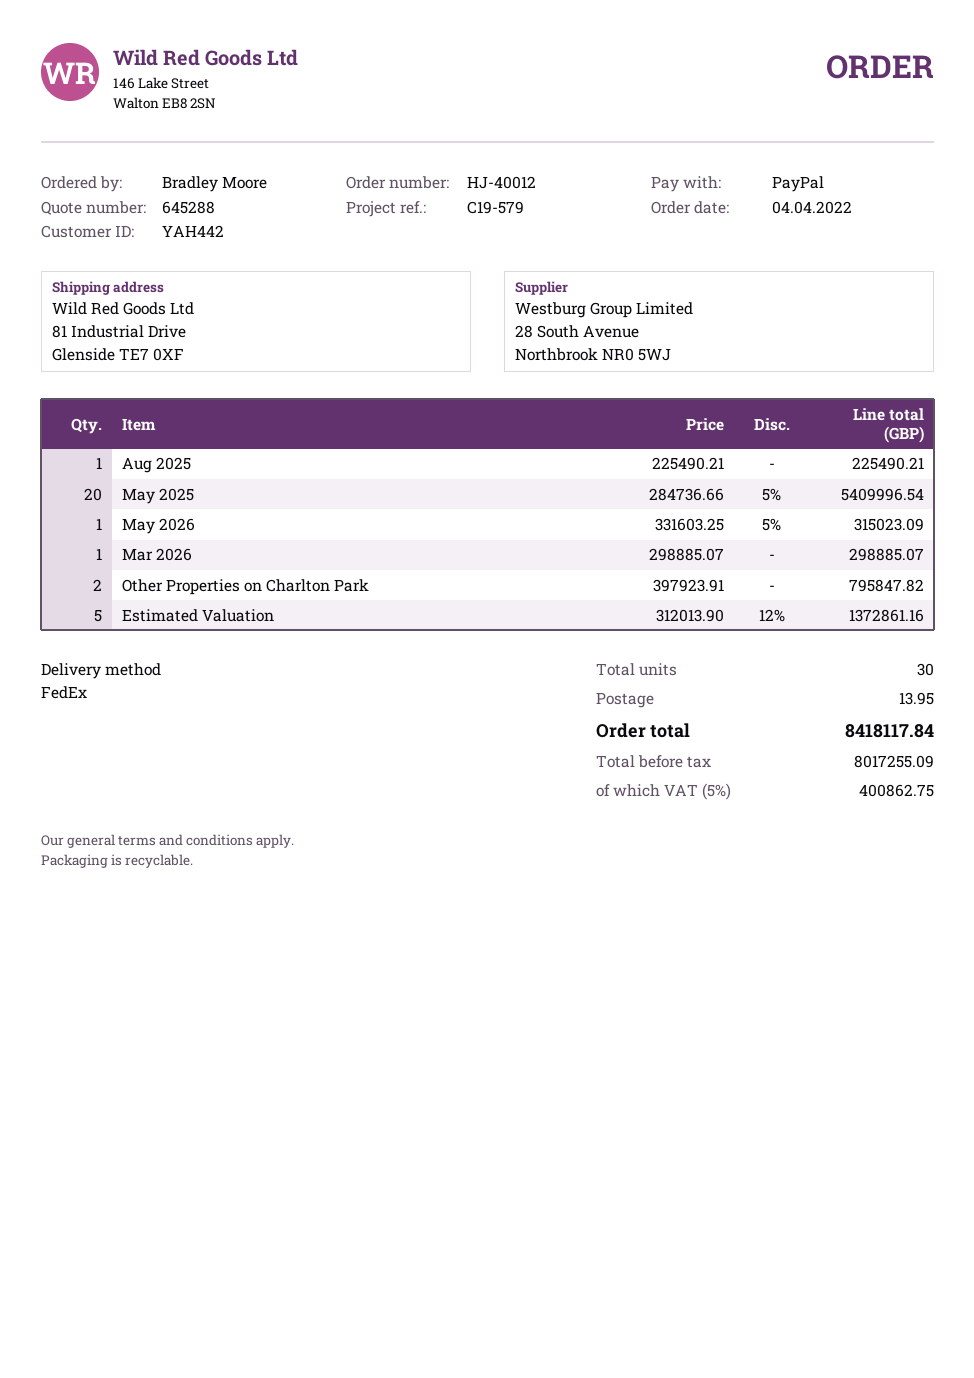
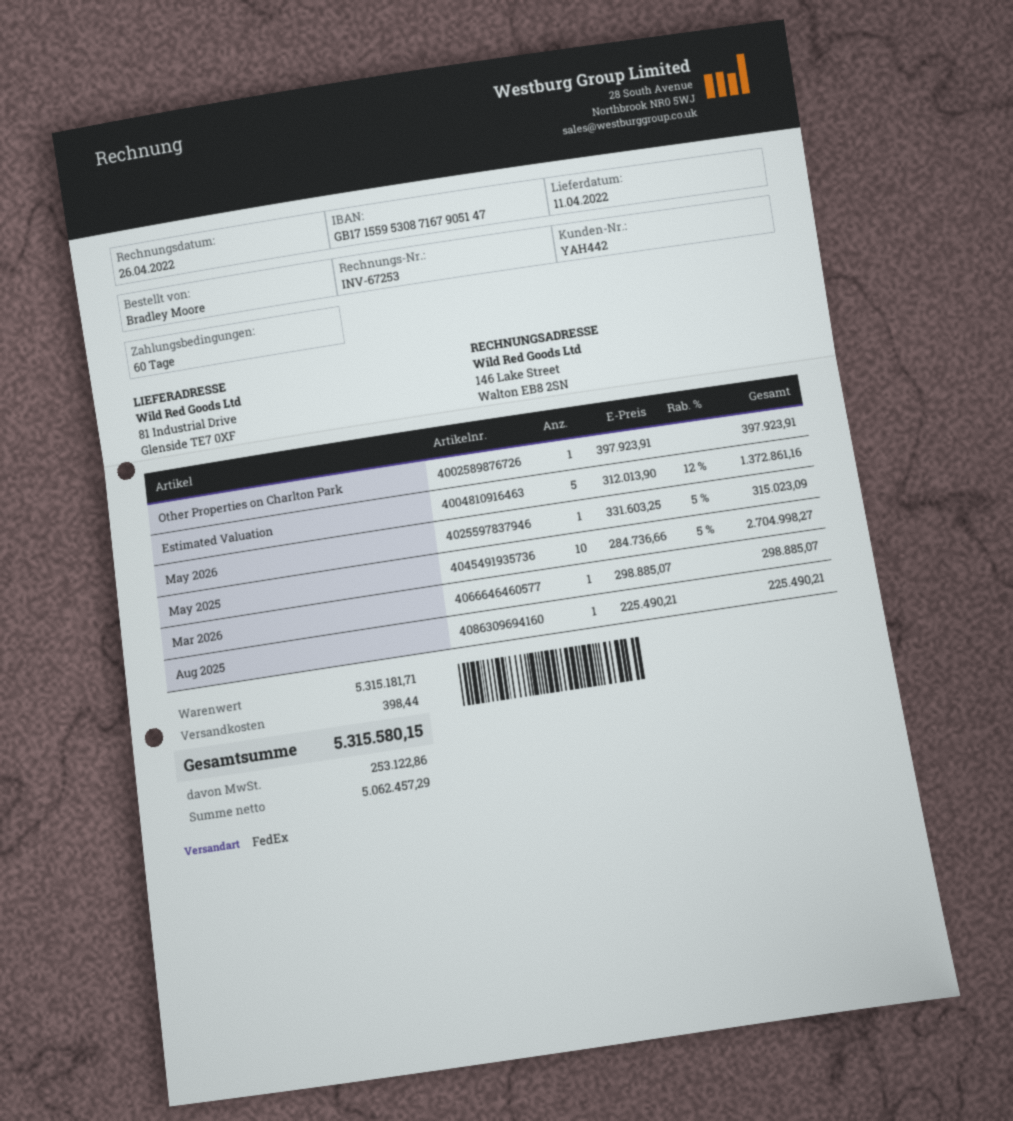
May 2025: 20 x 284736.66 - 5% = 5409996.54 -> 10 x 284736.66 - 5% = 2704998.27
Other Properties on Charlton Park: 2 x 397923.91 = 795847.82 -> 1 x 397923.91 = 397923.91
shipping: 13.95 -> 398.44
net: 8017255.09 -> 5062457.29
tax: 400862.75 -> 253122.86
total: 8418117.84 -> 5315580.15

